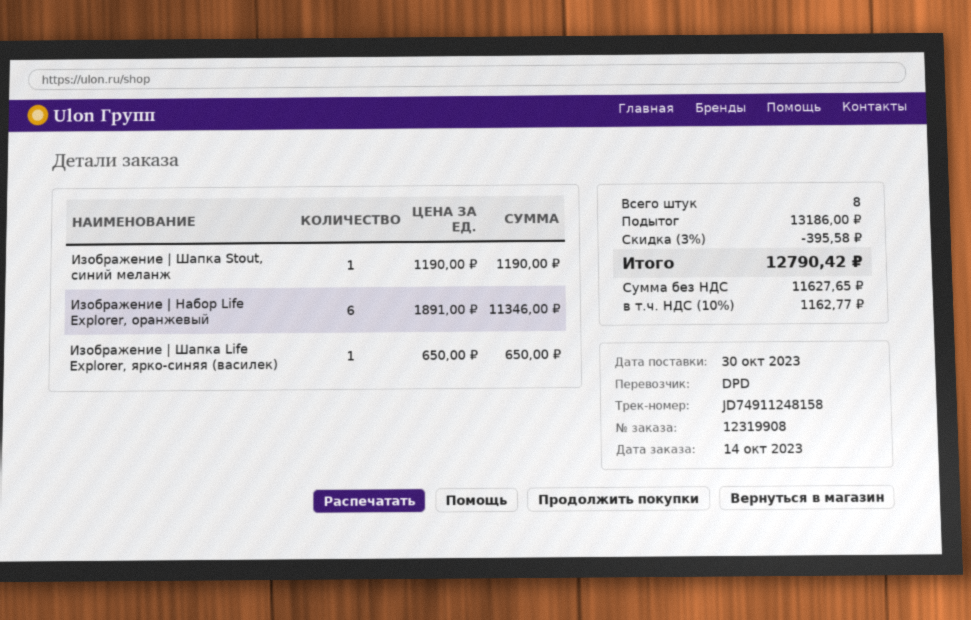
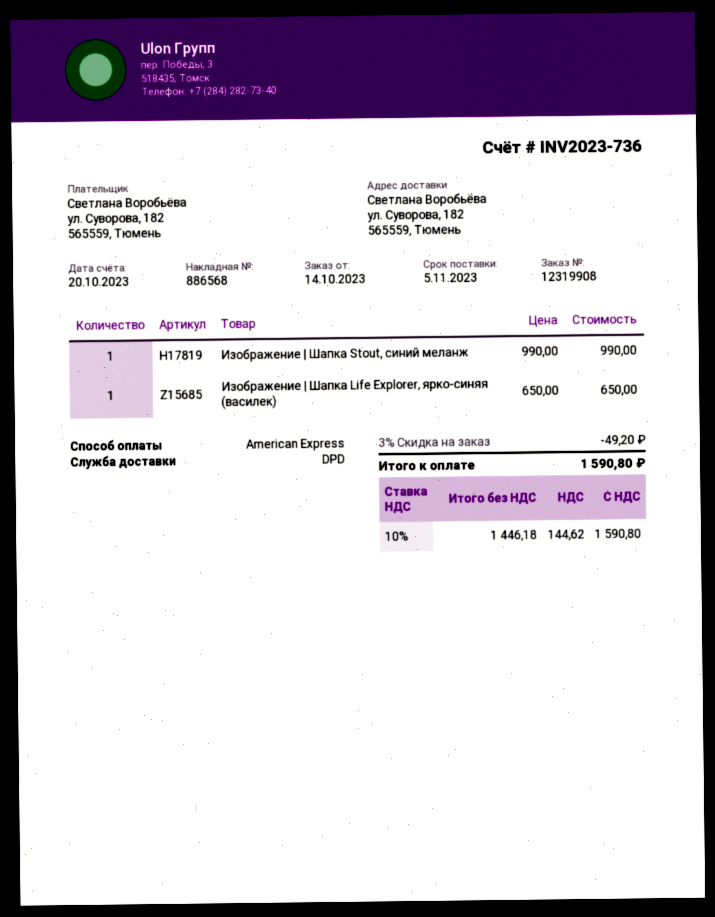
delivery date: 2023-10-30 -> 2023-11-05
Изображение | Шапка Stout, синий меланж: 1 x 1190.00 = 1190.00 -> 1 x 990.00 = 990.00
Изображение | Набор Life Explorer, оранжевый: 6 x 1891.00 = 11346.00 -> none
discount: 3% = 395.58 -> 3% = 49.20
net: 11627.65 -> 1446.18
tax: 10% = 1162.77 -> 10% = 144.62
total: 12790.42 -> 1590.80

